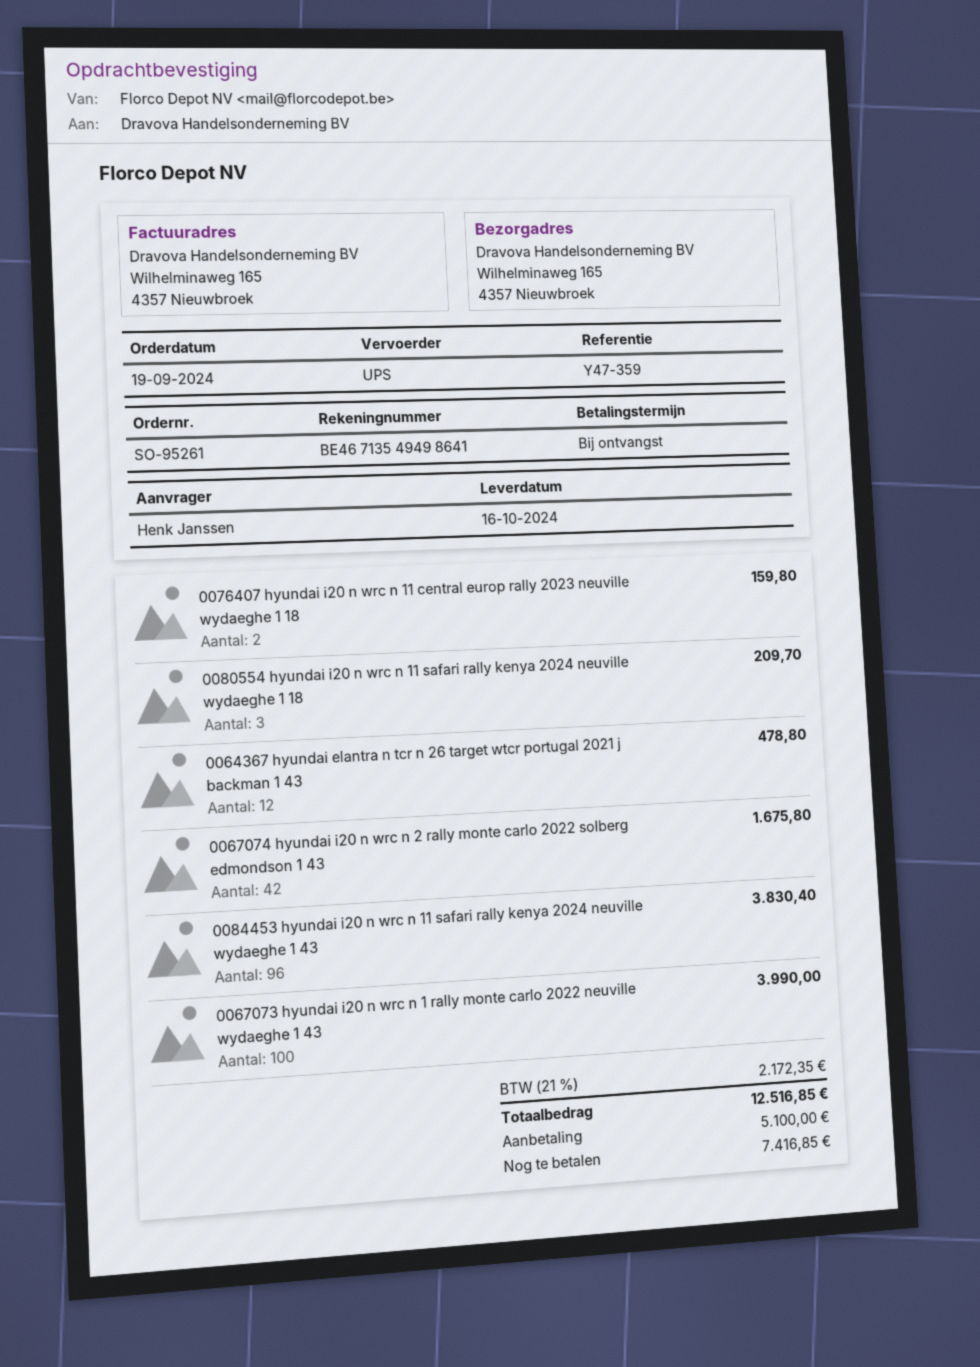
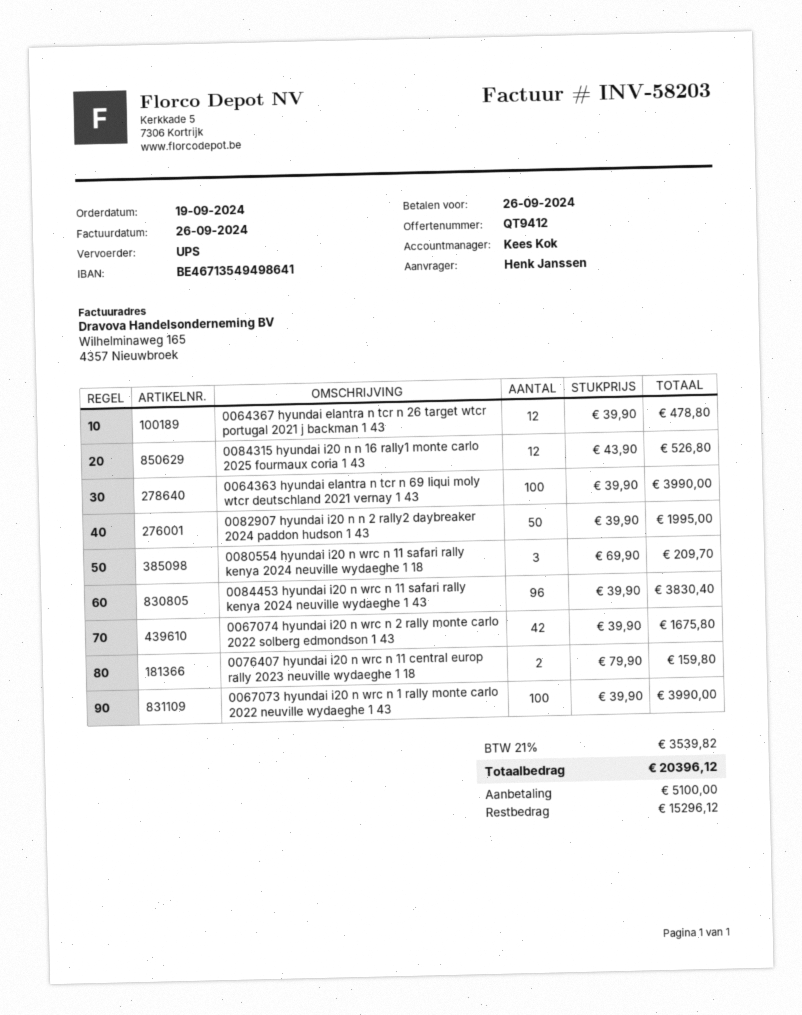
0084315 hyundai i20 n n 16 rally1 monte carlo 2025 fourmaux coria 1 43: none -> 12 for 526.80
0064363 hyundai elantra n tcr n 69 liqui moly wtcr deutschland 2021 vernay 1 43: none -> 100 for 3990.00
0082907 hyundai i20 n n 2 rally2 daybreaker 2024 paddon hudson 1 43: none -> 50 for 1995.00
tax: 21% = 2172.35 -> 21% = 3539.82
total: 12516.85 -> 20396.12
balance: 7416.85 -> 15296.12

